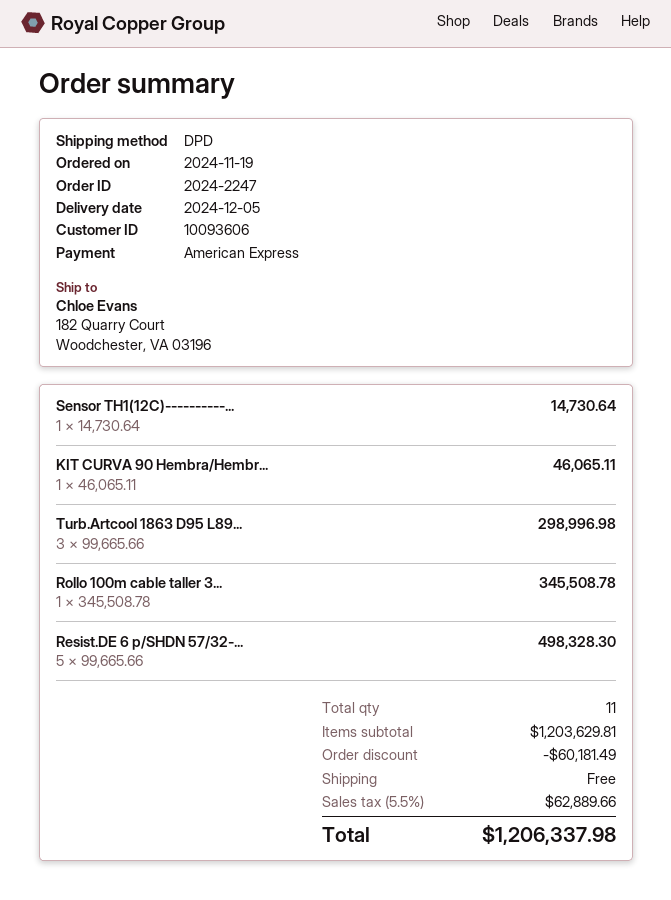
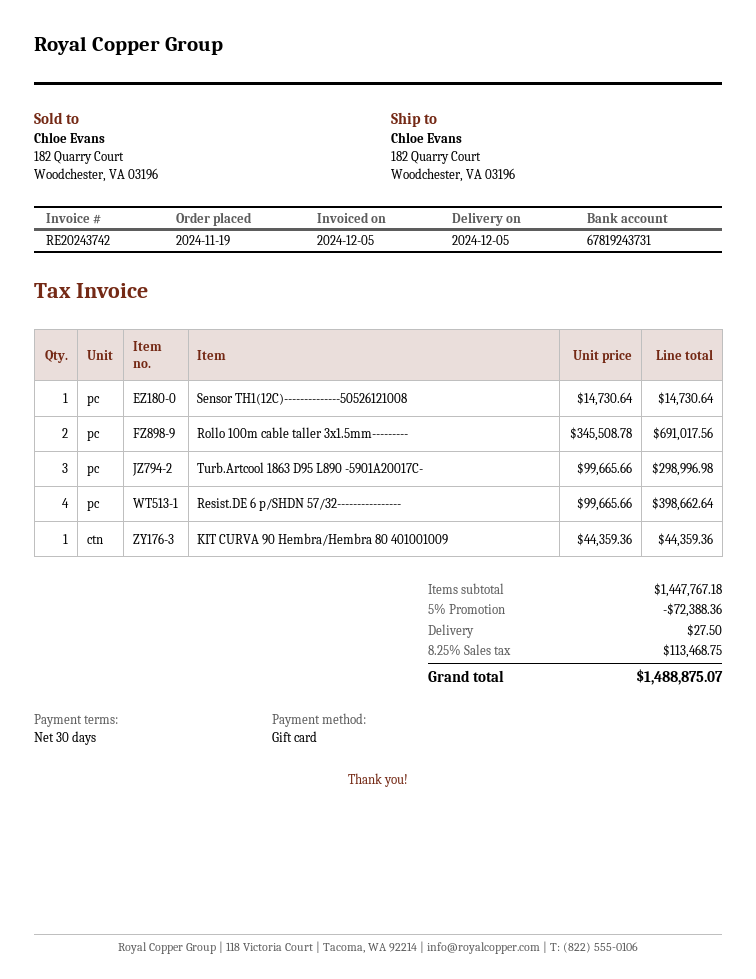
payment method: American Express -> gift card
KIT CURVA 90 Hembra/Hembr...: 1 x 46065.11 = 46065.11 -> 1 x 44359.36 = 44359.36
Rollo 100m cable taller 3...: 1 x 345508.78 = 345508.78 -> 2 x 345508.78 = 691017.56
Resist.DE 6 p/SHDN 57/32-...: 5 x 99665.66 = 498328.30 -> 4 x 99665.66 = 398662.64
subtotal: 1203629.81 -> 1447767.18
discount: 60181.49 -> 72388.36
shipping: 0.00 -> 27.50
tax: 5.5% = 62889.66 -> 8.25% = 113468.75
total: 1206337.98 -> 1488875.07

